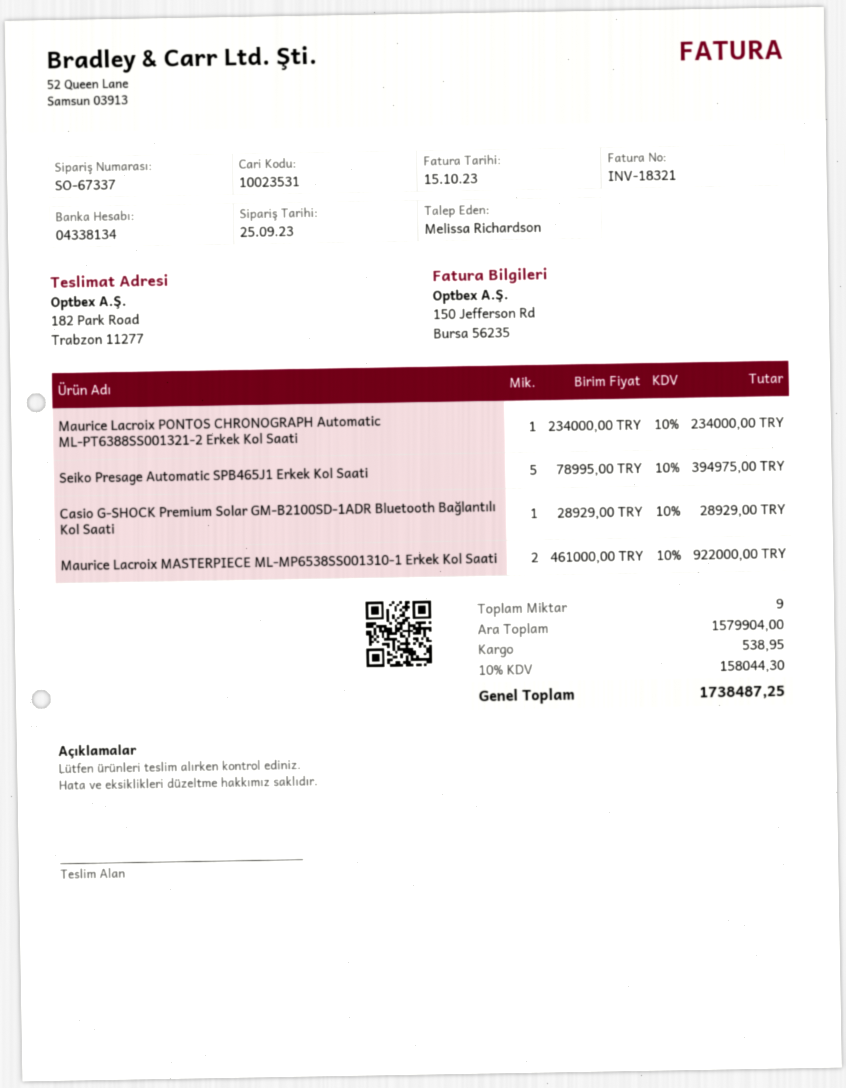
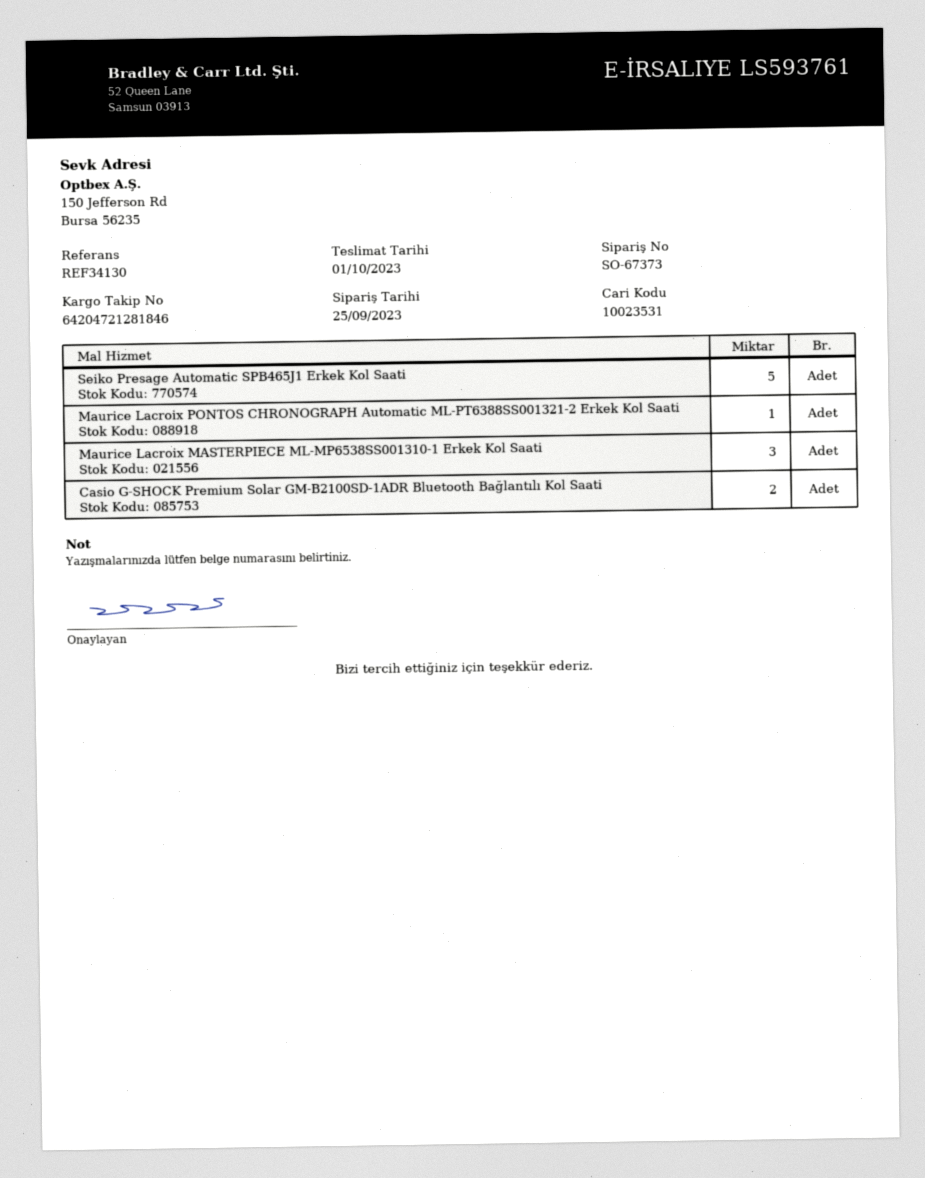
order number: SO-67337 -> SO-67373
ship to: 182 Park Road, Trabzon 11277 -> 150 Jefferson Rd, Bursa 56235
Casio G-SHOCK Premium Solar GM-B2100SD-1ADR Bluetooth Bağlantılı Kol Saati: 1 -> 2
Maurice Lacroix MASTERPIECE ML-MP6538SS001310-1 Erkek Kol Saati: 2 -> 3

